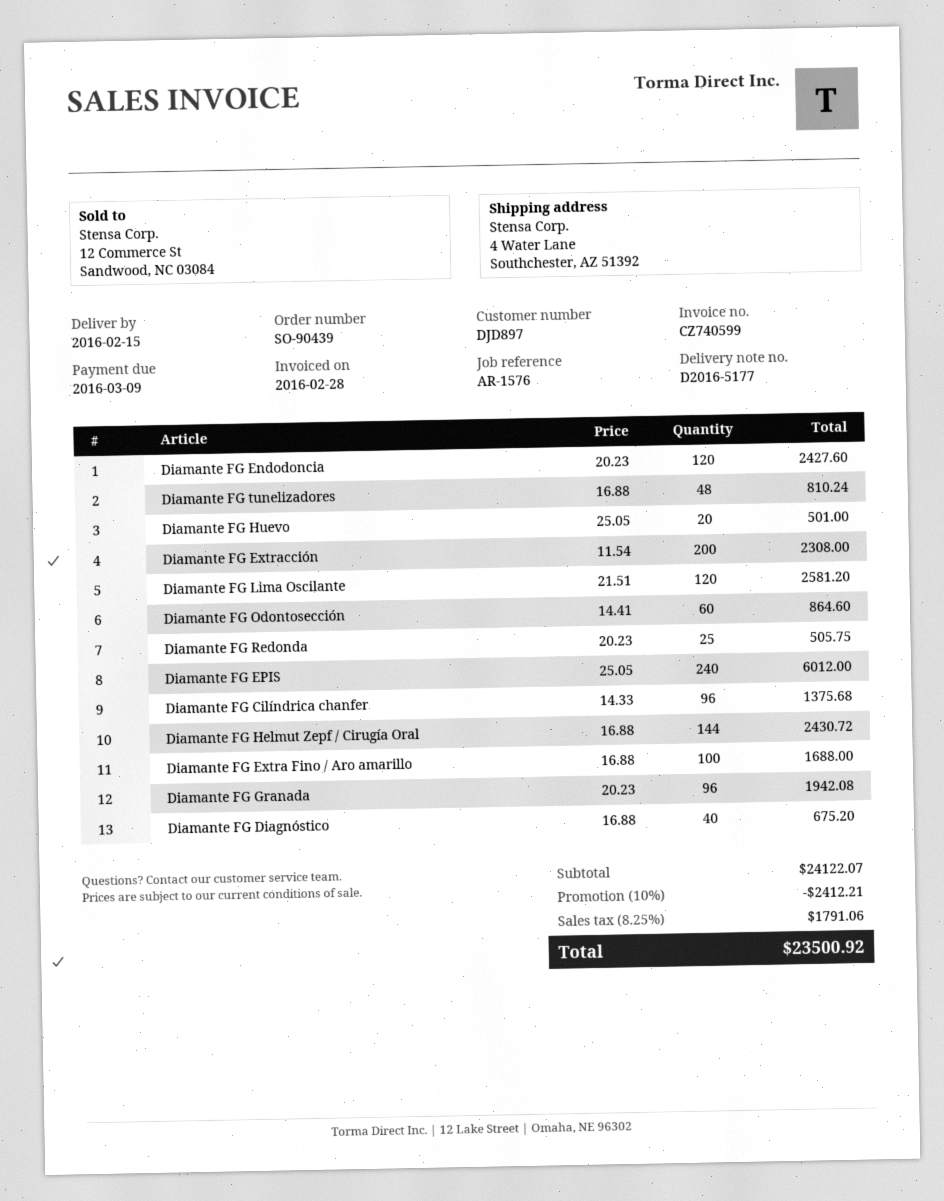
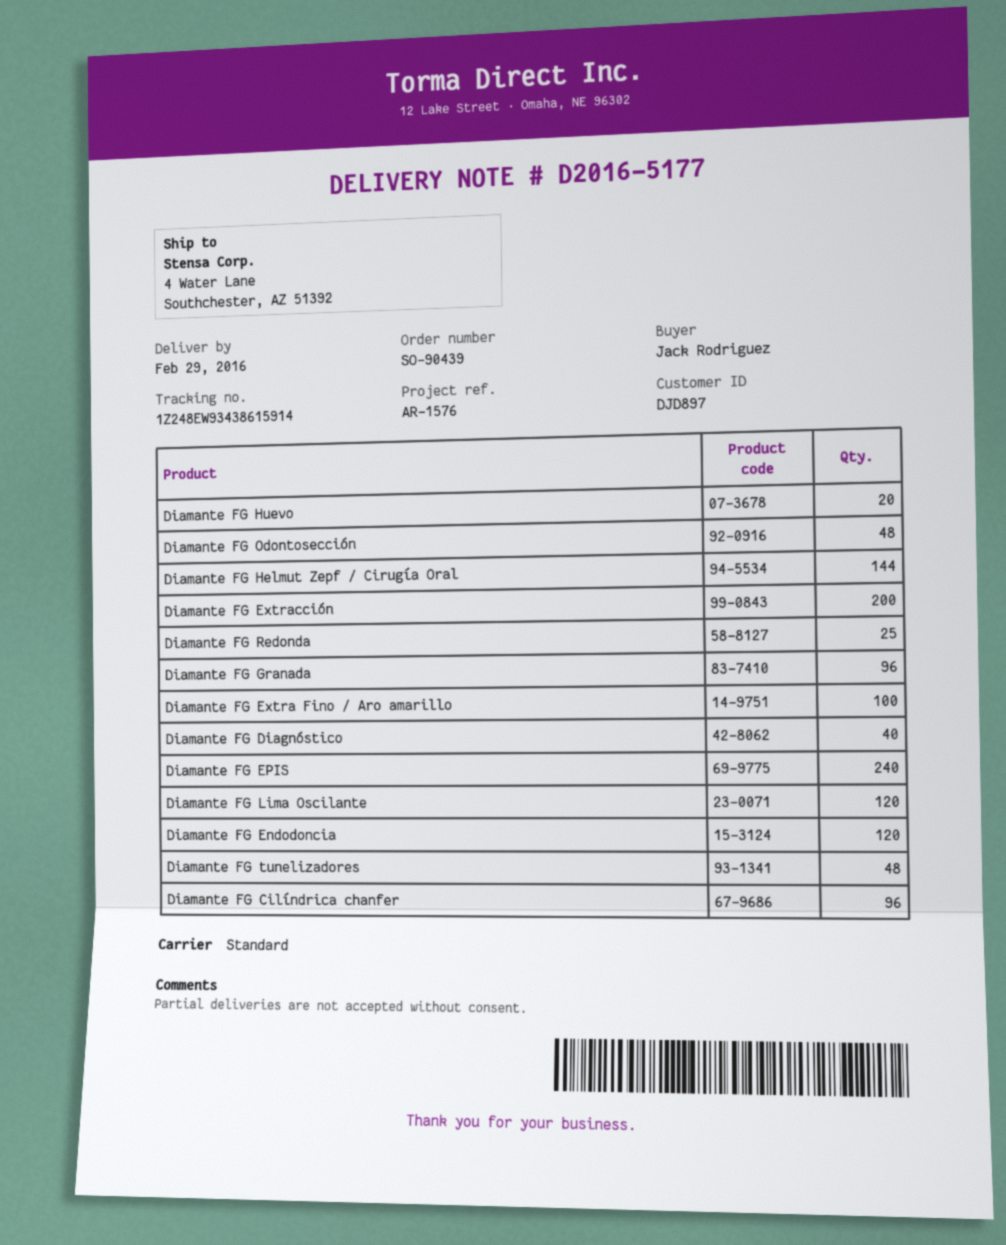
delivery date: 2016-02-15 -> 2016-02-29
Diamante FG Odontosección: 60 -> 48

